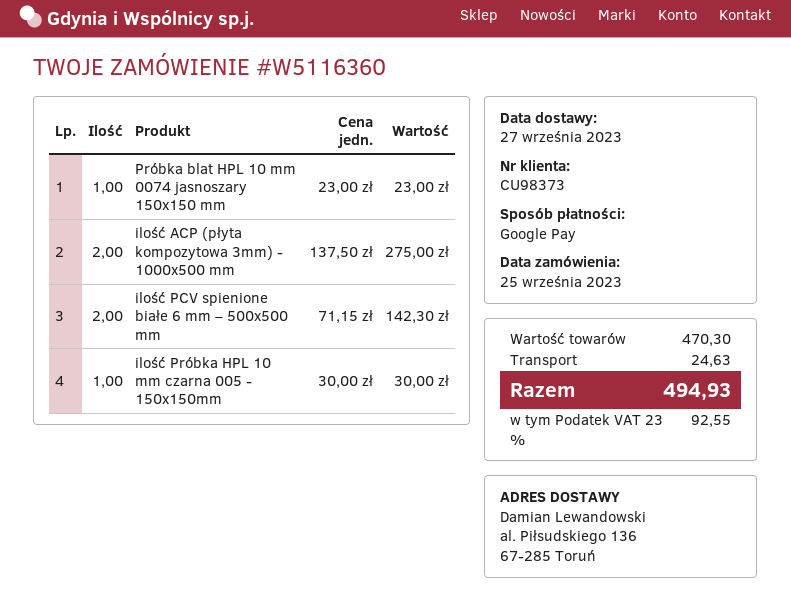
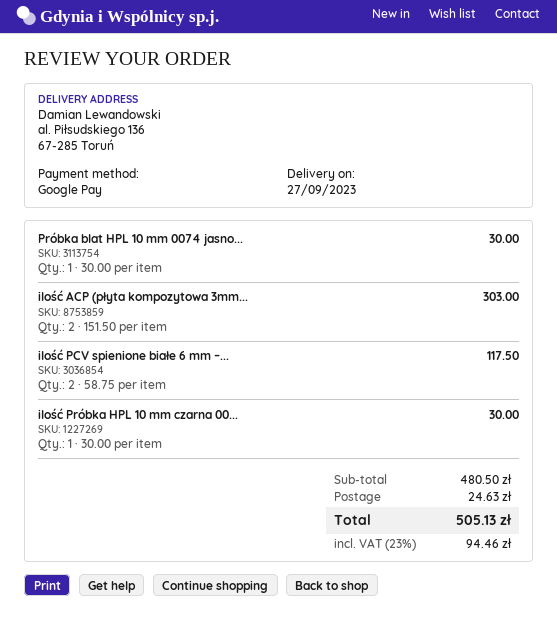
Próbka blat HPL 10 mm 0074 jasnoszary 150x150 mm: 1 x 23.00 = 23.00 -> 1 x 30.00 = 30.00
ilość ACP (płyta kompozytowa 3mm) - 1000x500 mm: 2 x 137.50 = 275.00 -> 2 x 151.50 = 303.00
ilość PCV spienione białe 6 mm – 500x500 mm: 2 x 71.15 = 142.30 -> 2 x 58.75 = 117.50
subtotal: 470.30 -> 480.50
tax: 23% = 92.55 -> 23% = 94.46
total: 494.93 -> 505.13

